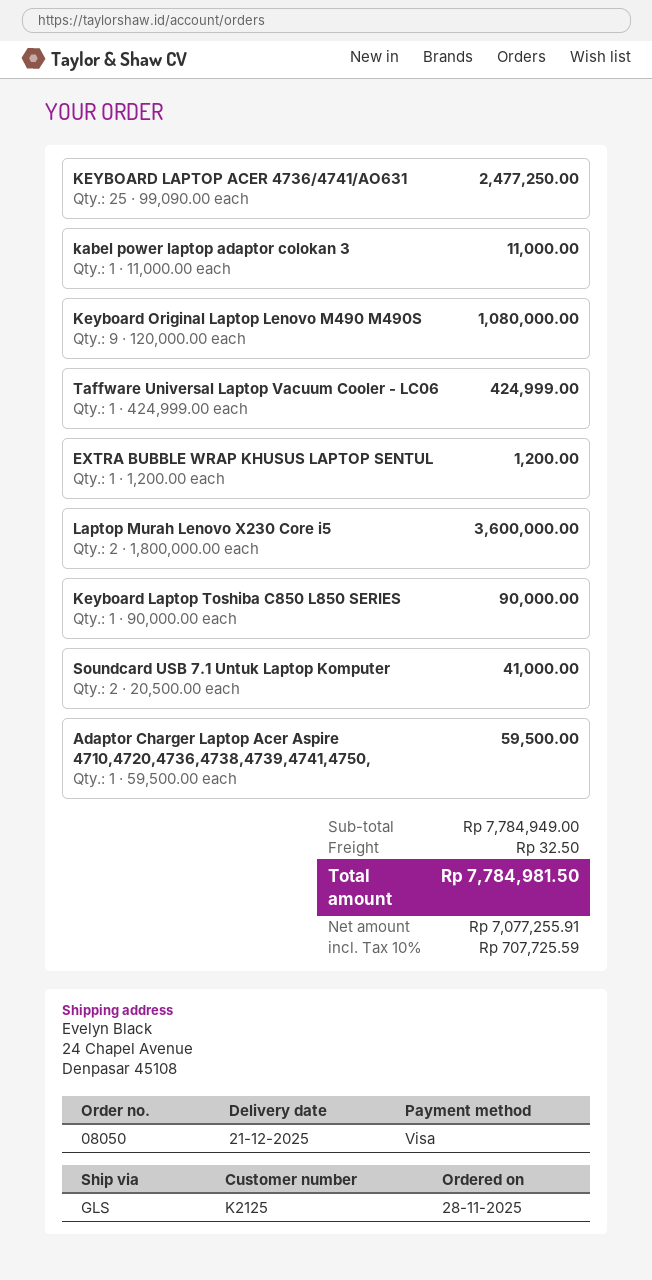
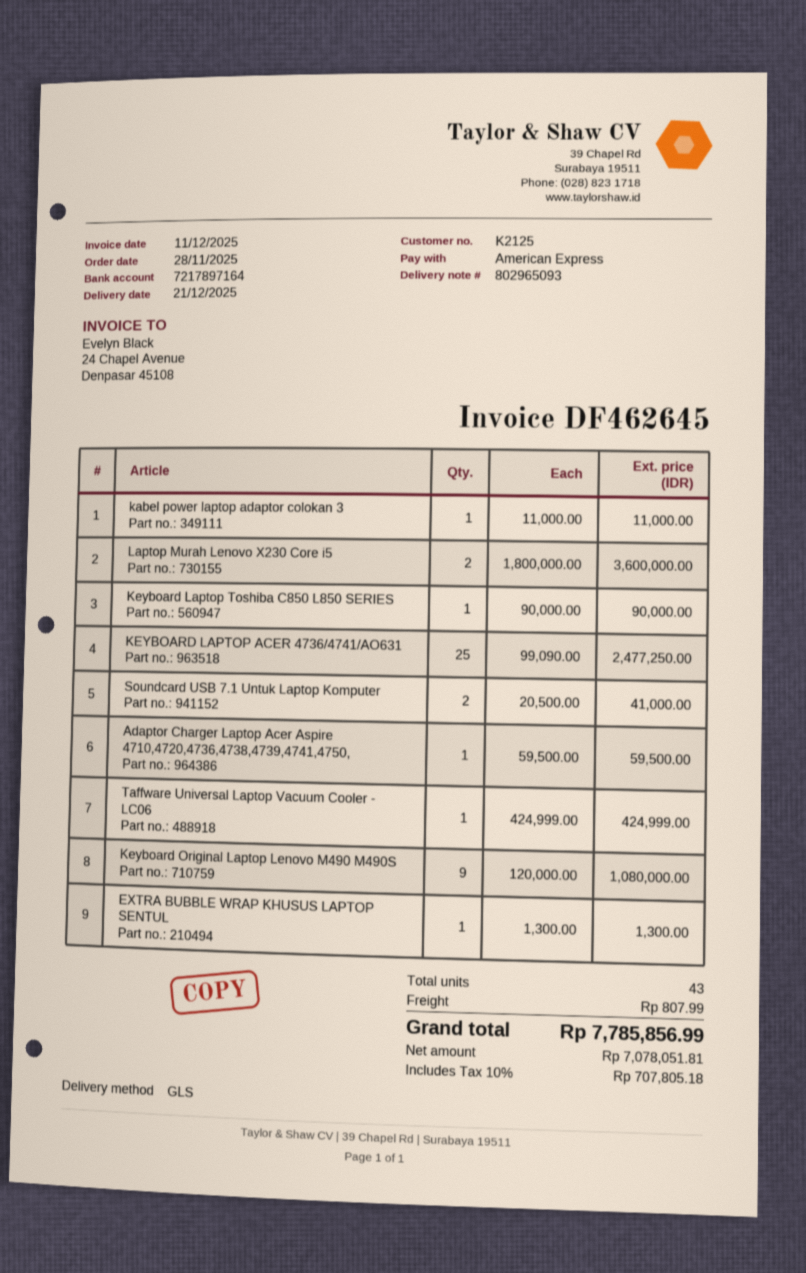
payment method: Visa -> American Express
EXTRA BUBBLE WRAP KHUSUS LAPTOP SENTUL: 1 x 1200.00 = 1200.00 -> 1 x 1300.00 = 1300.00
shipping: 32.50 -> 807.99
net: 7077255.91 -> 7078051.81
tax: 10% = 707725.59 -> 10% = 707805.18
total: 7784981.50 -> 7785856.99

